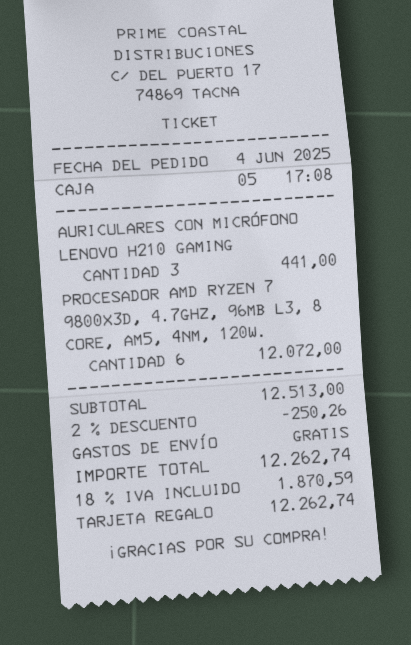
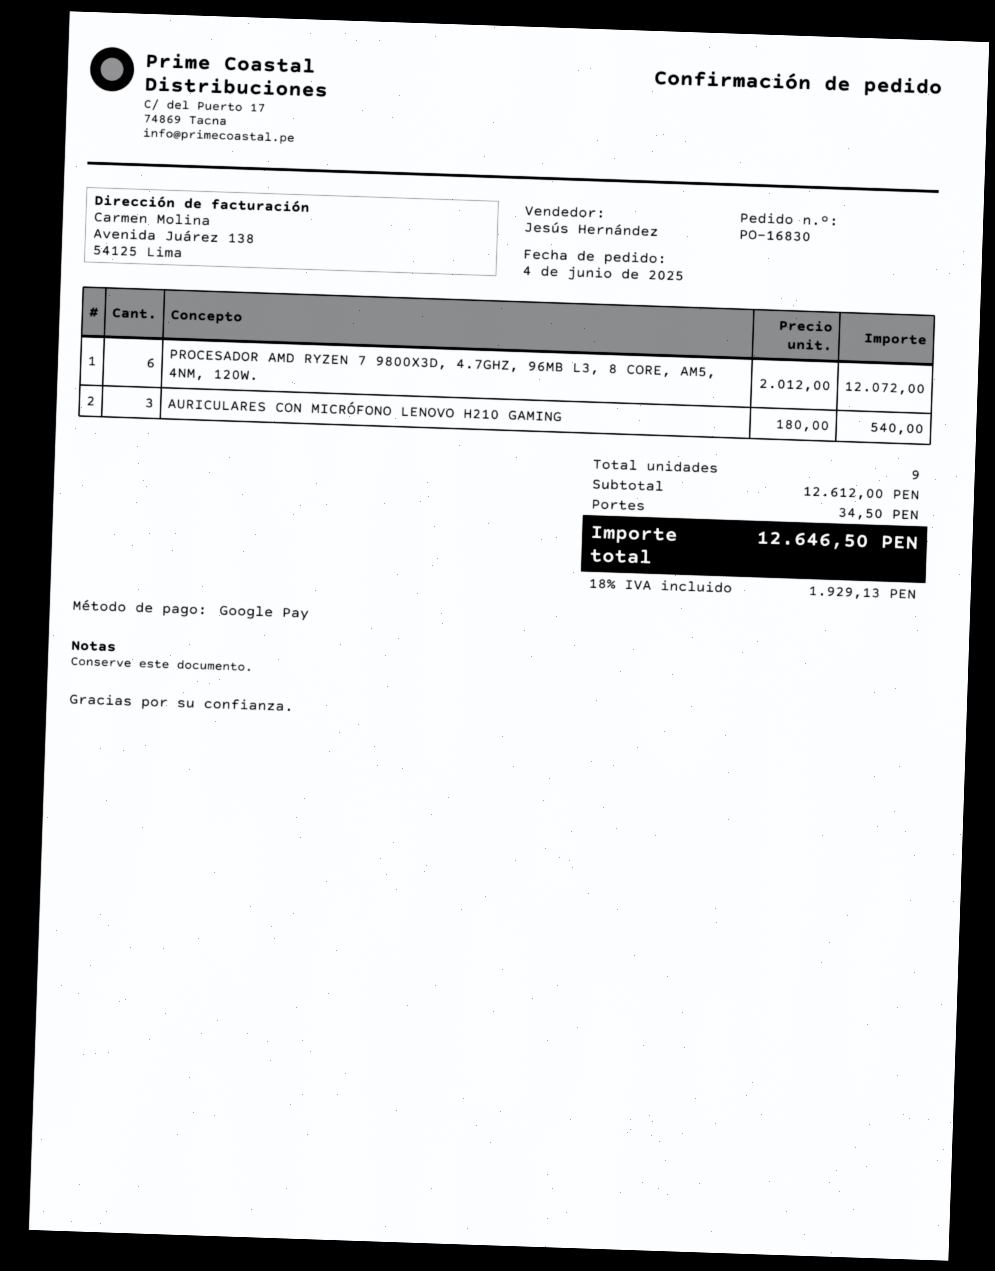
payment method: gift card -> Google Pay
AURICULARES CON MICRÓFONO LENOVO H210 GAMING: 3 for 441.00 -> 3 for 540.00
subtotal: 12513.00 -> 12612.00
discount: 2% = 250.26 -> none
shipping: 0.00 -> 34.50
tax: 18% = 1870.59 -> 18% = 1929.13
total: 12262.74 -> 12646.50

